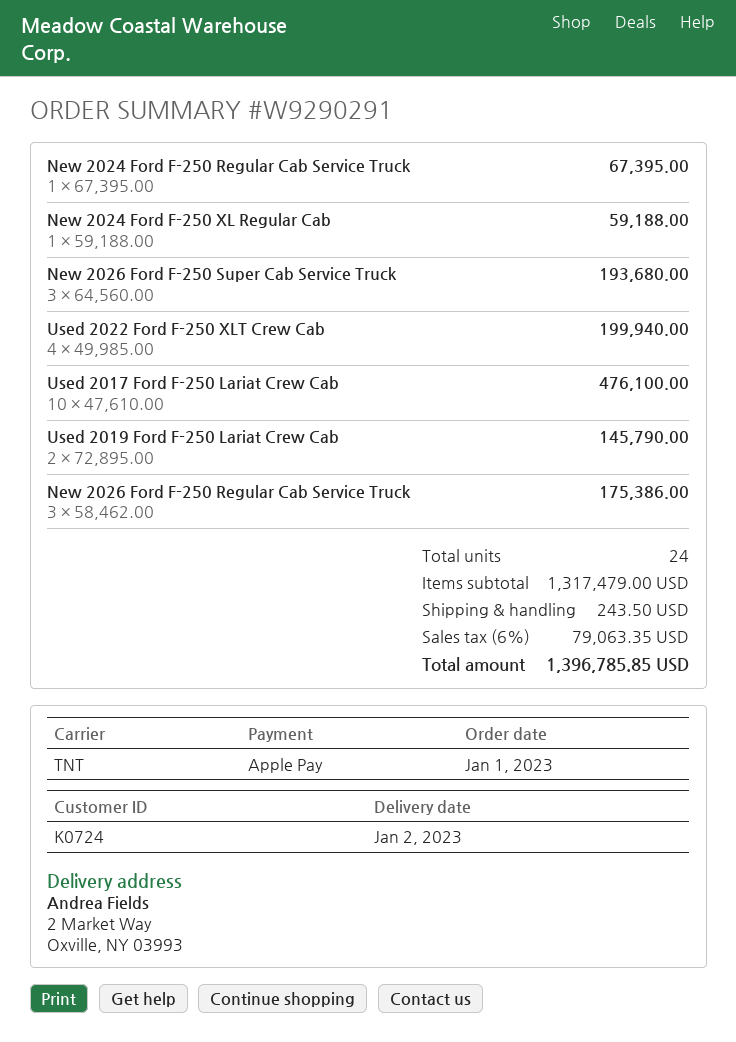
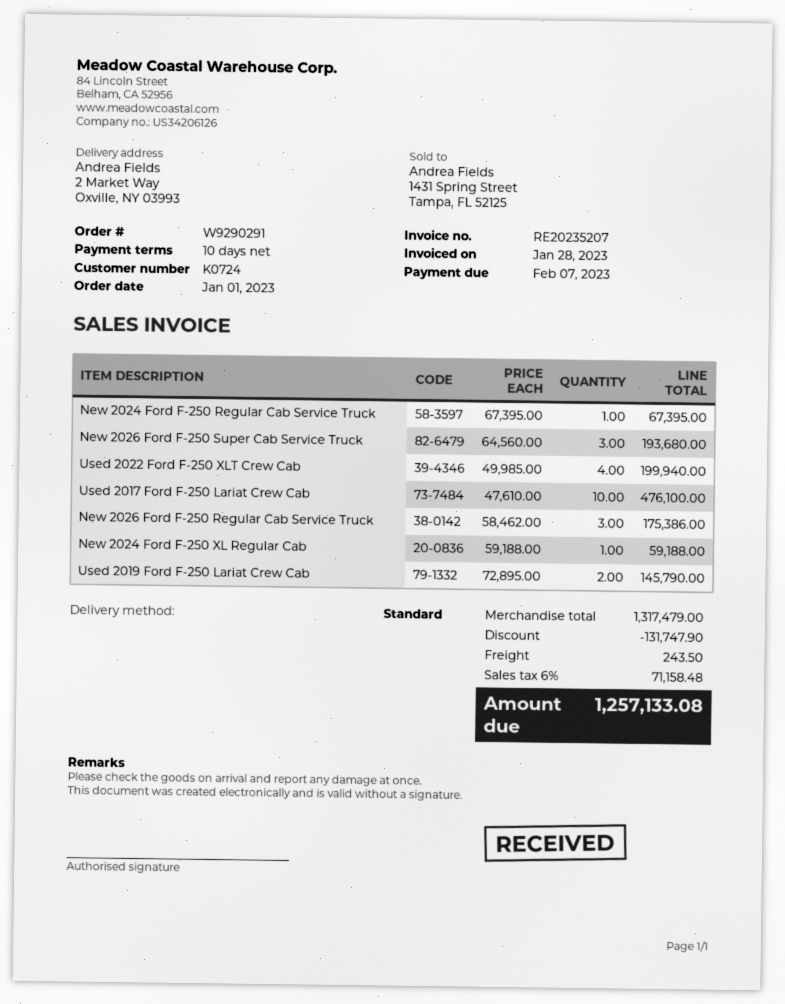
shipping method: TNT -> standard
discount: none -> 131747.90
tax: 6% = 79063.35 -> 6% = 71158.48
total: 1396785.85 -> 1257133.08

